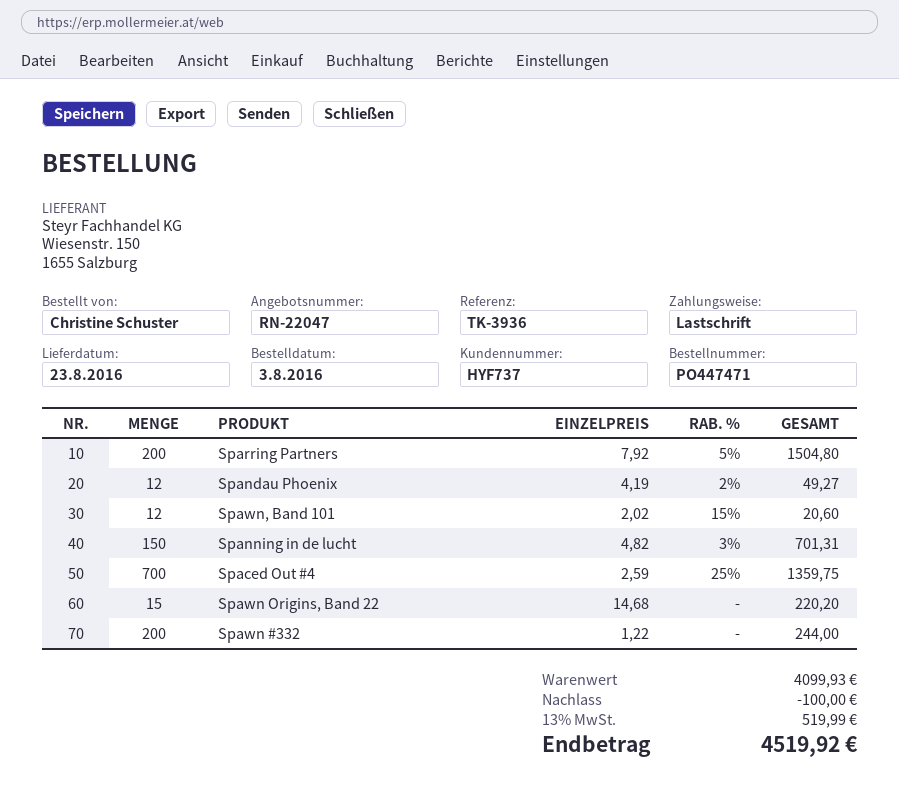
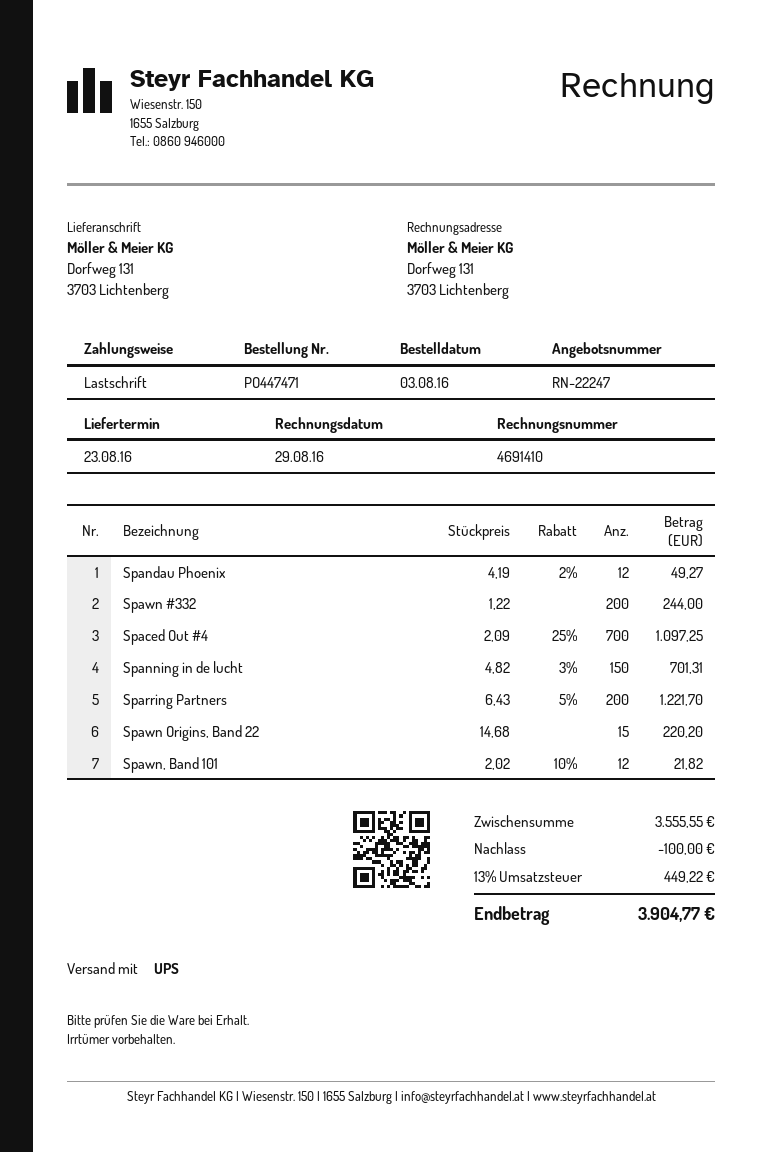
quote number: RN-22047 -> RN-22247
Sparring Partners: 200 x 7.92 - 5% = 1504.80 -> 200 x 6.43 - 5% = 1221.70
Spawn, Band 101: 12 x 2.02 - 15% = 20.60 -> 12 x 2.02 - 10% = 21.82
Spaced Out #4: 700 x 2.59 - 25% = 1359.75 -> 700 x 2.09 - 25% = 1097.25
subtotal: 4099.93 -> 3555.55
tax: 13% = 519.99 -> 13% = 449.22
total: 4519.92 -> 3904.77

